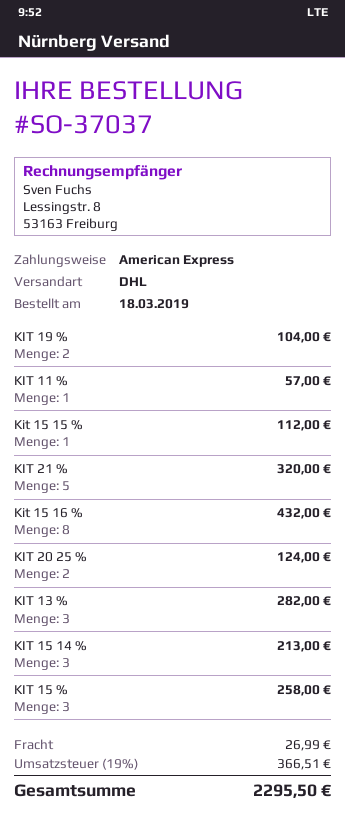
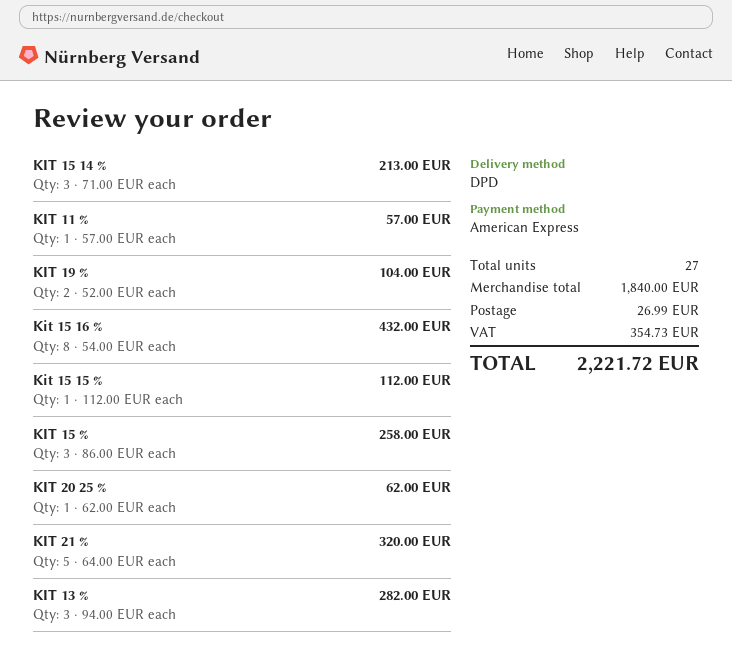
shipping method: DHL -> DPD
KIT 20 25 %: 2 for 124.00 -> 1 for 62.00
tax: 366.51 -> 354.73
total: 2295.50 -> 2221.72

